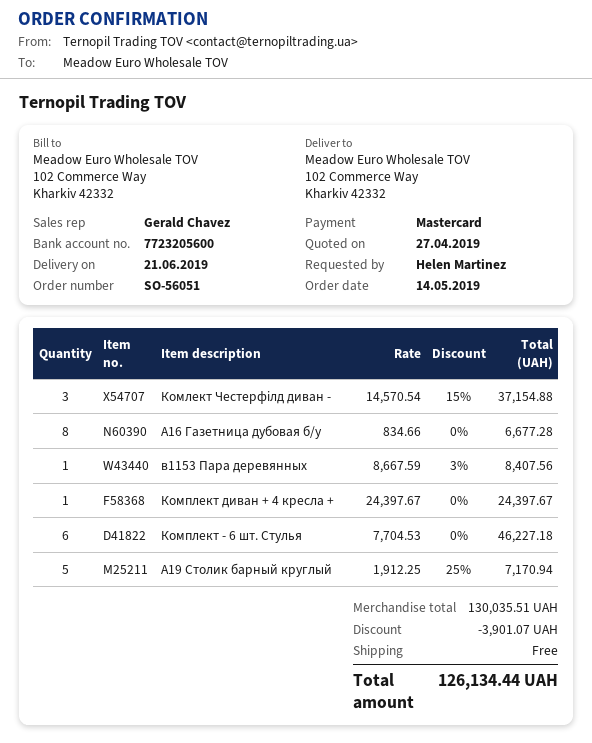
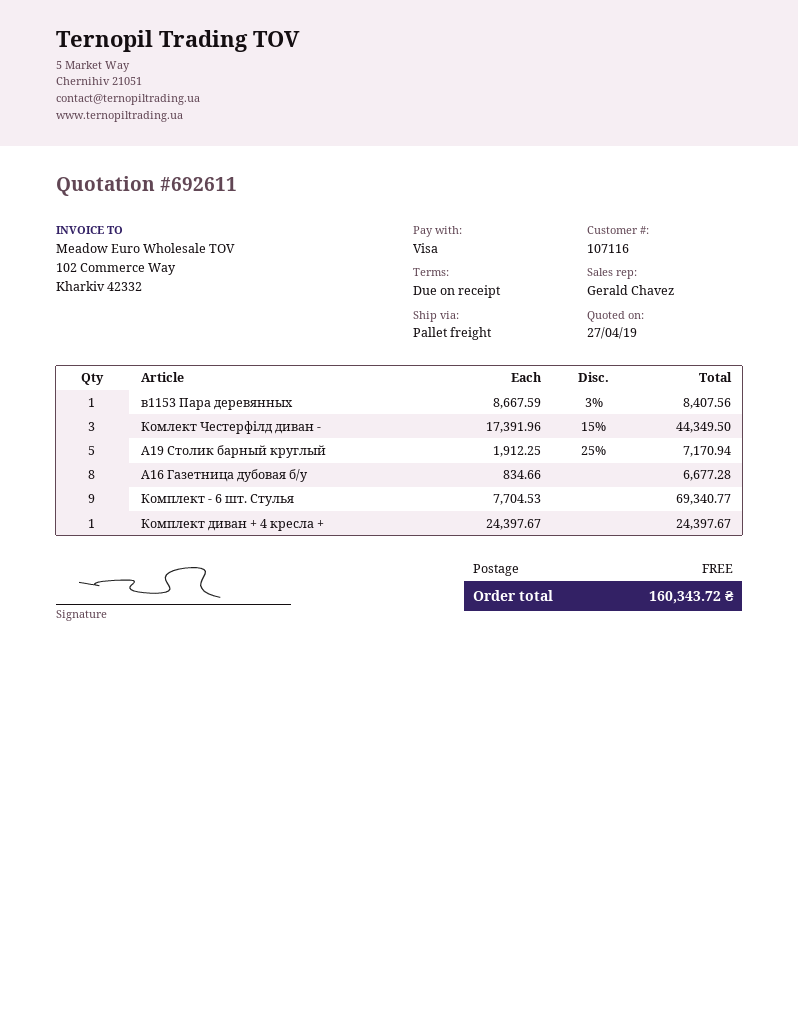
payment method: Mastercard -> Visa
Комлект Честерфілд диван -: 3 x 14570.54 - 15% = 37154.88 -> 3 x 17391.96 - 15% = 44349.50
Комплект - 6 шт. Стулья: 6 x 7704.53 = 46227.18 -> 9 x 7704.53 = 69340.77
discount: 3901.07 -> none
total: 126134.44 -> 160343.72

